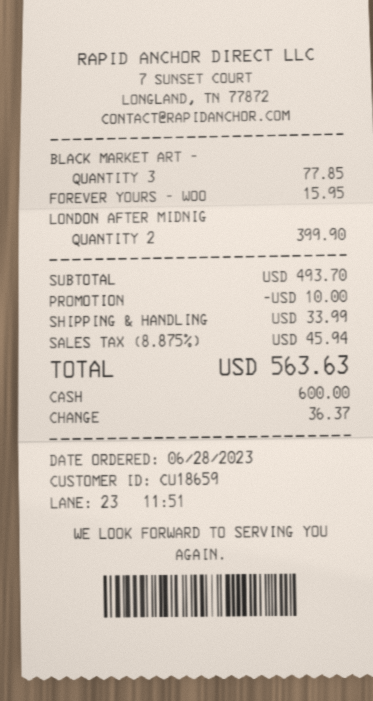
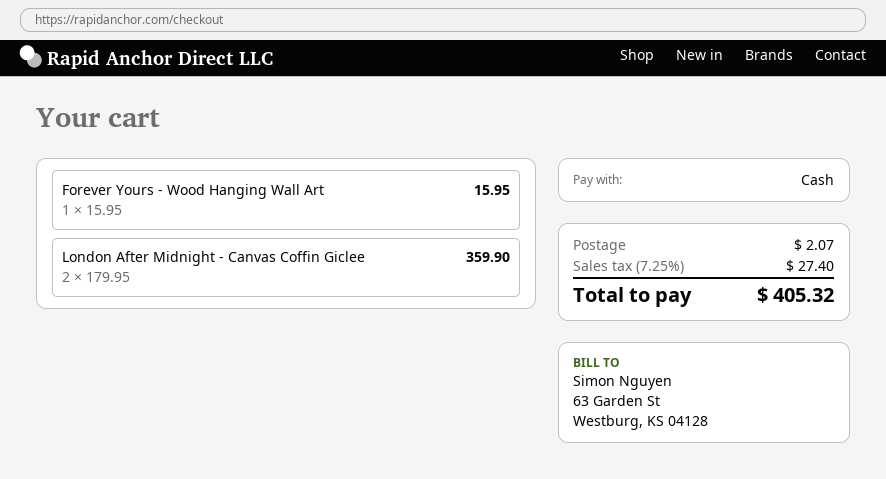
BLACK MARKET ART -: 3 for 77.85 -> none
LONDON AFTER MIDNIG: 2 for 399.90 -> 2 for 359.90
discount: 10.00 -> none
shipping: 33.99 -> 2.07
tax: 8.875% = 45.94 -> 7.25% = 27.40
total: 563.63 -> 405.32

